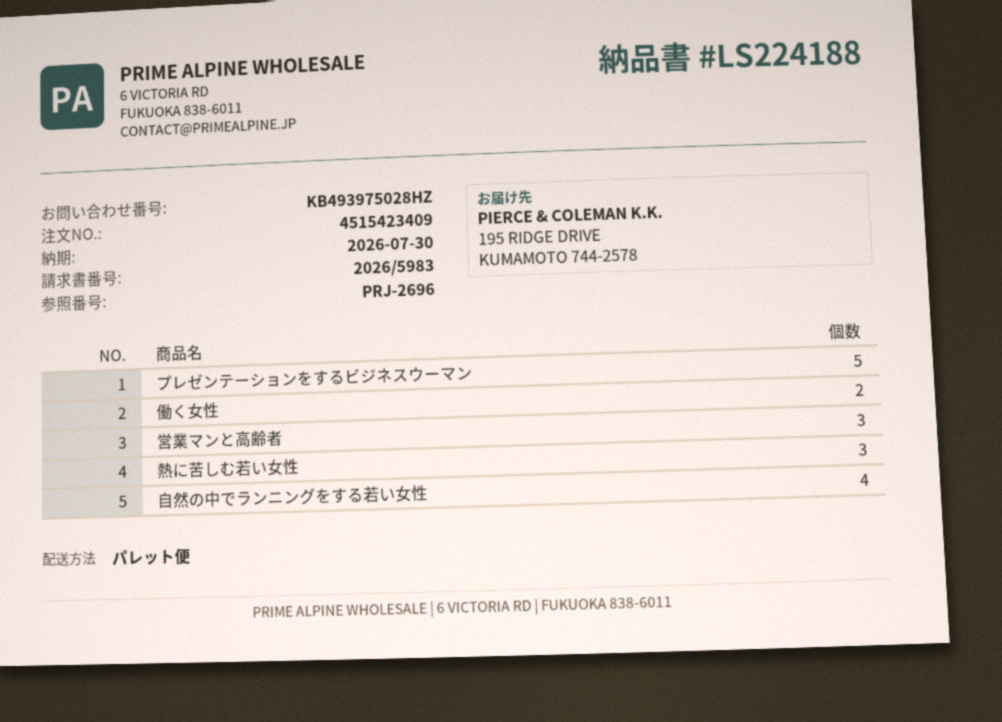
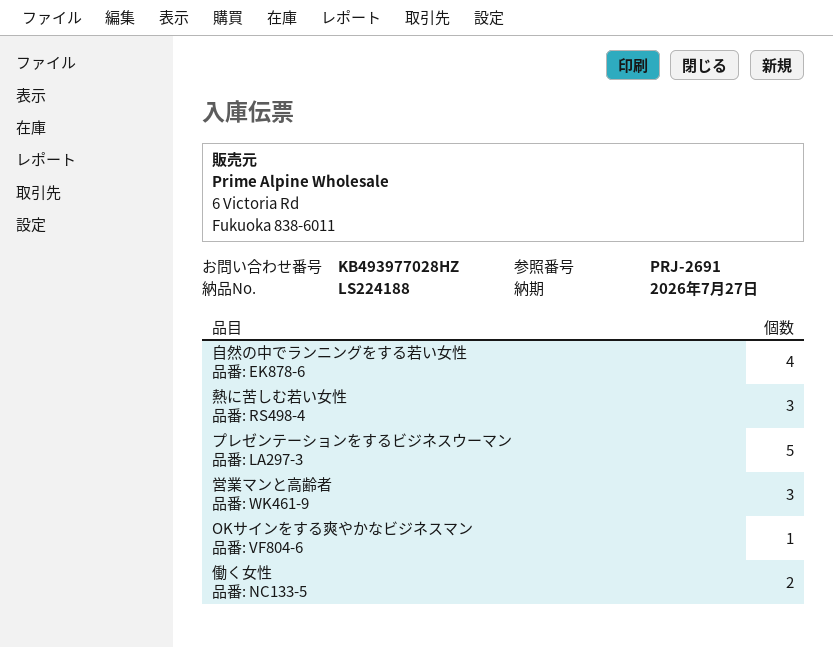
delivery date: 2026-07-30 -> 2026-07-27
reference: PRJ-2696 -> PRJ-2691
tracking number: KB493975028HZ -> KB493977028HZ
OKサインをする爽やかなビジネスマン: none -> 1

